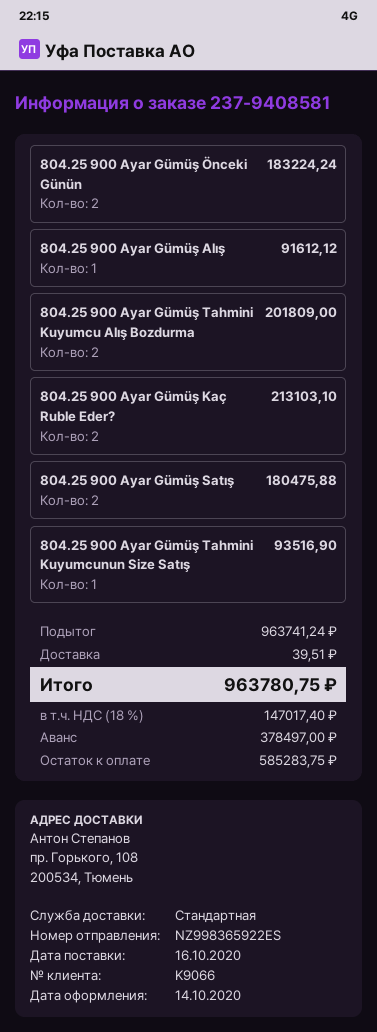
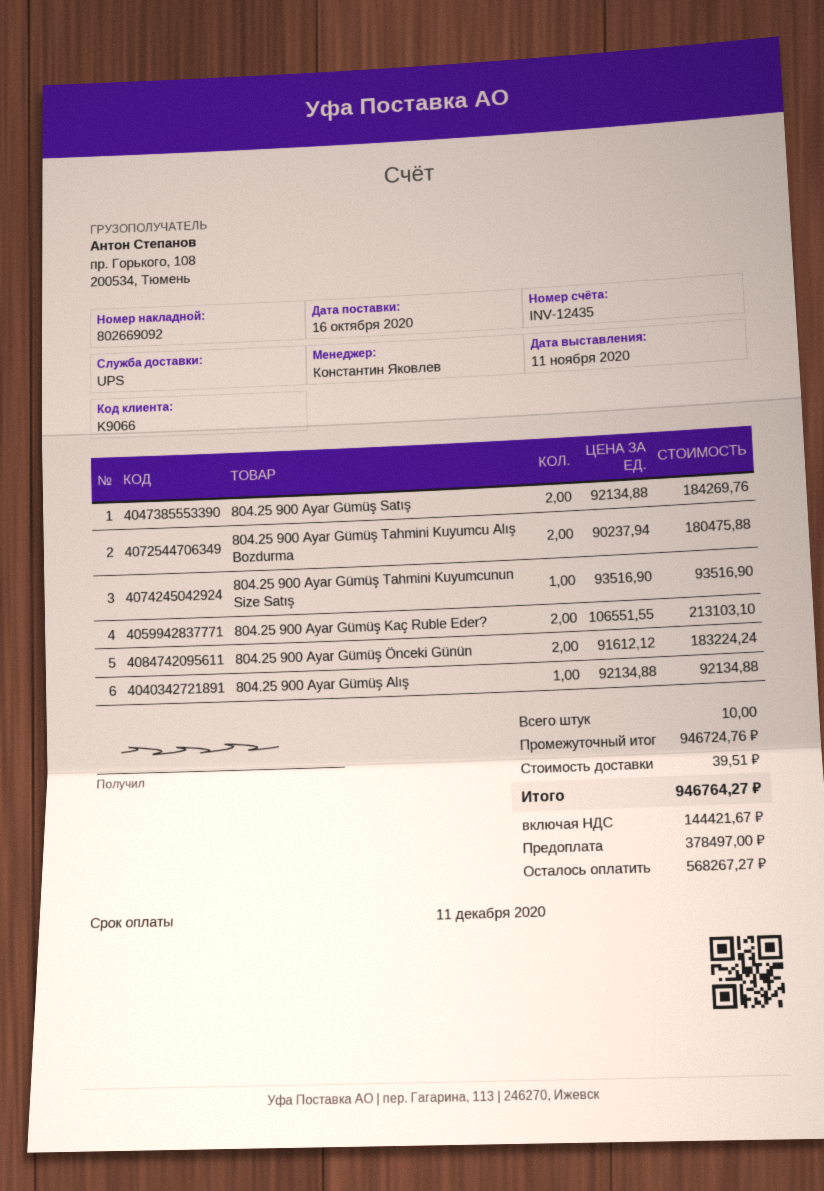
shipping method: standard -> UPS
804.25 900 Ayar Gümüş Alış: 1 for 91612.12 -> 1 for 92134.88
804.25 900 Ayar Gümüş Tahmini Kuyumcu Alış Bozdurma: 2 for 201809.00 -> 2 for 180475.88
804.25 900 Ayar Gümüş Satış: 2 for 180475.88 -> 2 for 184269.76
subtotal: 963741.24 -> 946724.76
tax: 147017.40 -> 144421.67
total: 963780.75 -> 946764.27
balance: 585283.75 -> 568267.27

